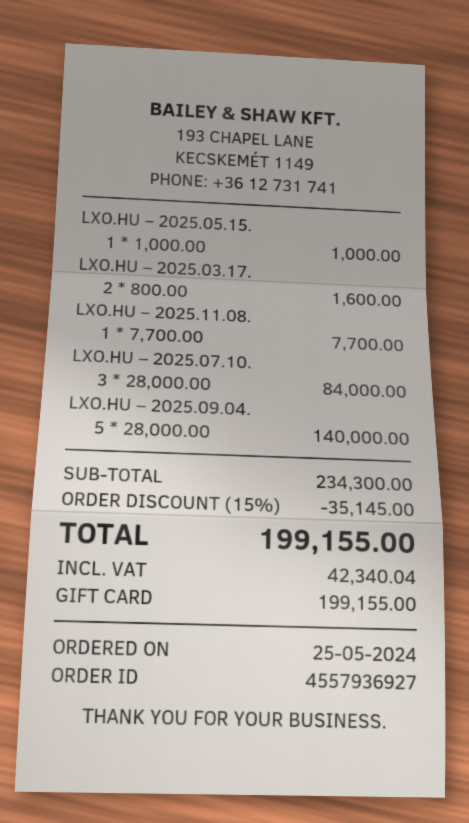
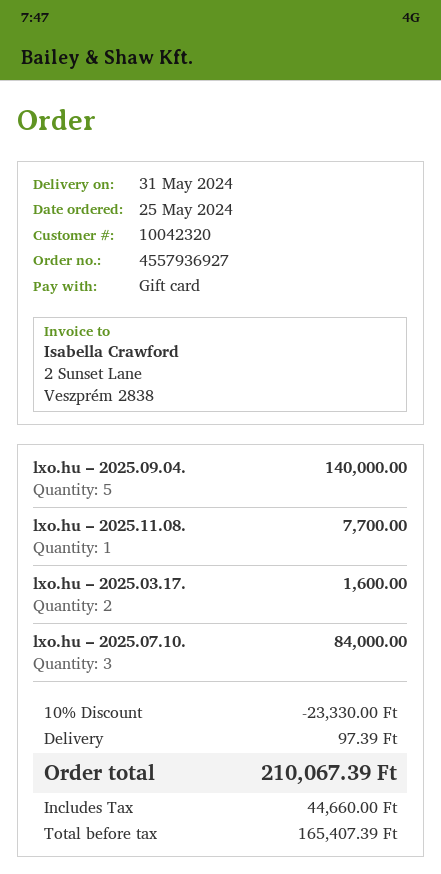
LXO.HU – 2025.05.15.: 1 for 1000.00 -> none
discount: 15% = 35145.00 -> 10% = 23330.00
shipping: none -> 97.39
tax: 42340.04 -> 44660.00
total: 199155.00 -> 210067.39

